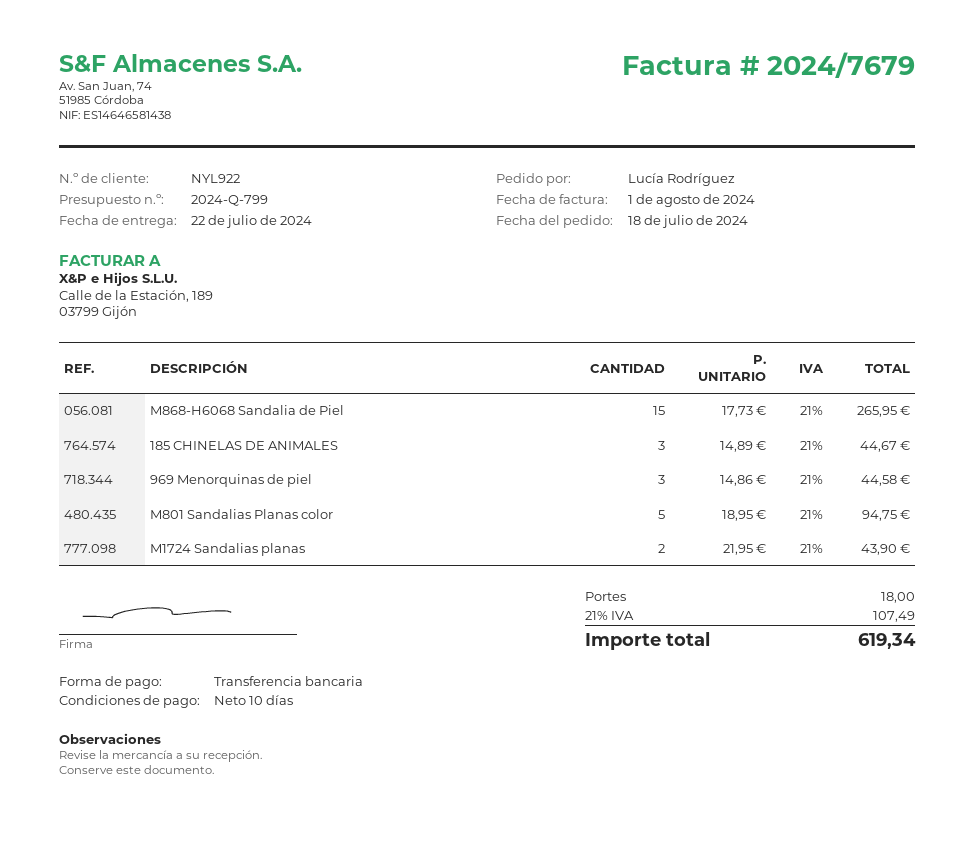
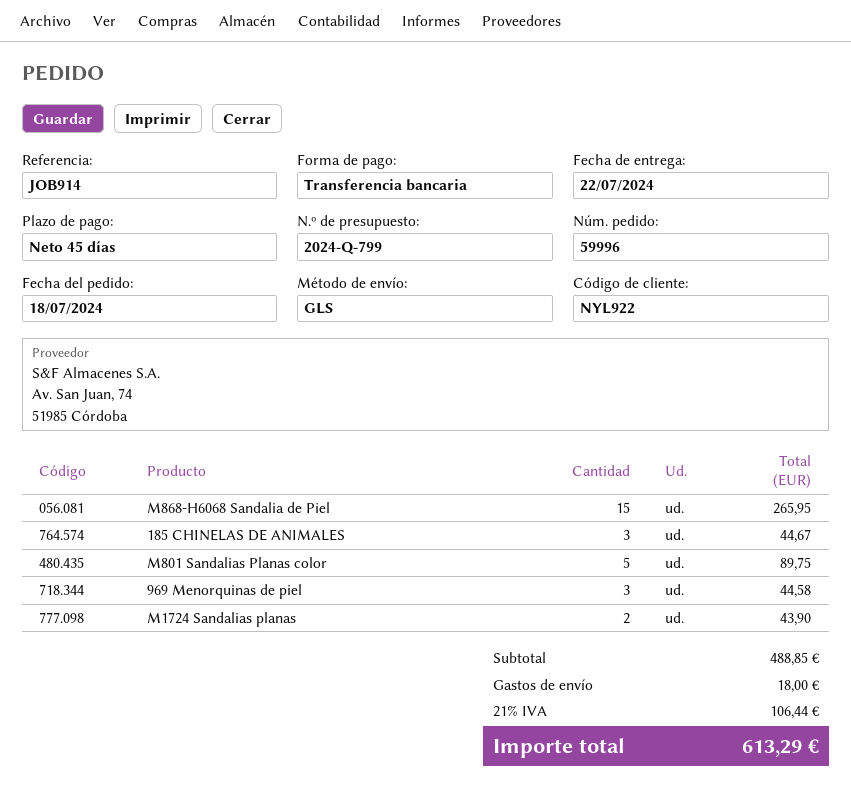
payment terms: 10 days -> 45 days
M801 Sandalias Planas color: 5 for 94.75 -> 5 for 89.75
tax: 21% = 107.49 -> 21% = 106.44
total: 619.34 -> 613.29

